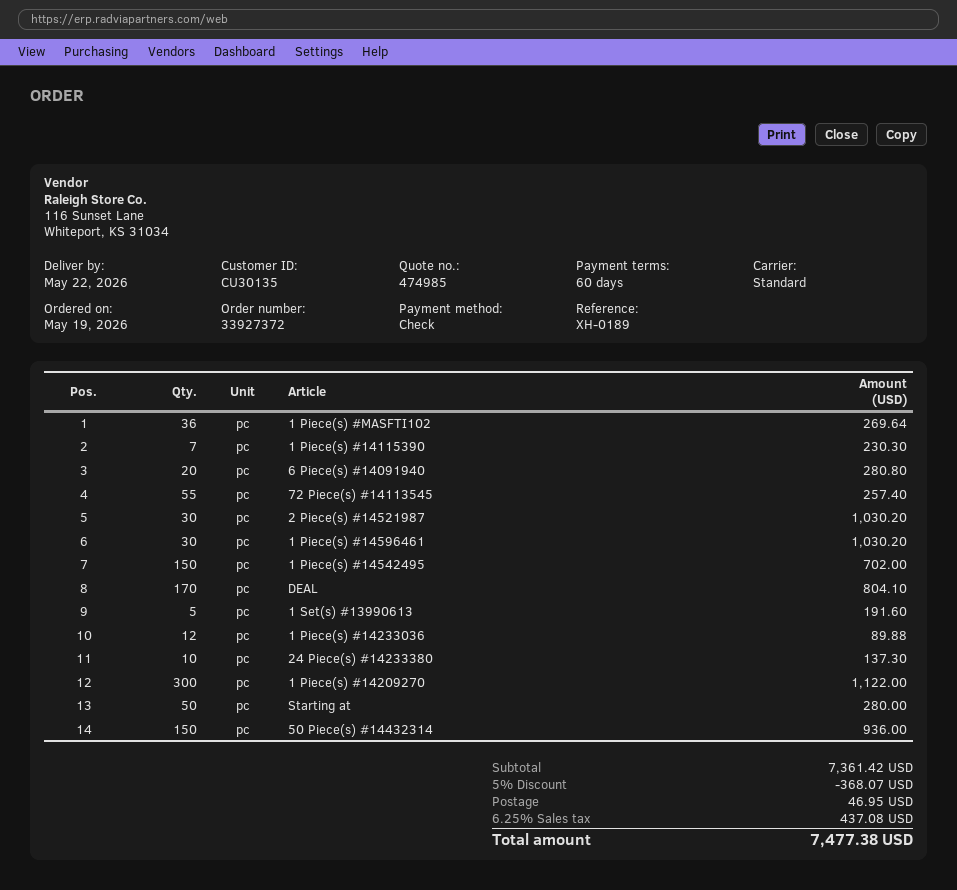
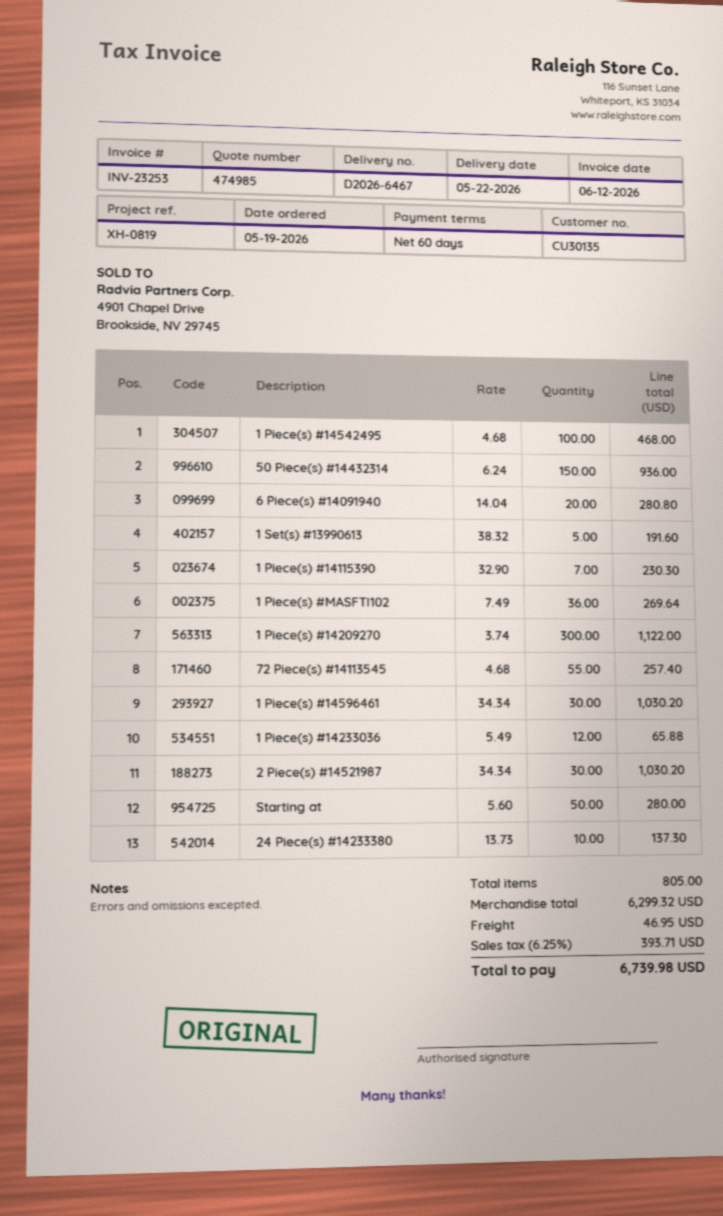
reference: XH-0189 -> XH-0819
1 Piece(s) #14542495: 150 for 702.00 -> 100 for 468.00
DEAL: 170 for 804.10 -> none
1 Piece(s) #14233036: 12 for 89.88 -> 12 for 65.88
subtotal: 7361.42 -> 6299.32
discount: 5% = 368.07 -> none
tax: 6.25% = 437.08 -> 6.25% = 393.71
total: 7477.38 -> 6739.98

